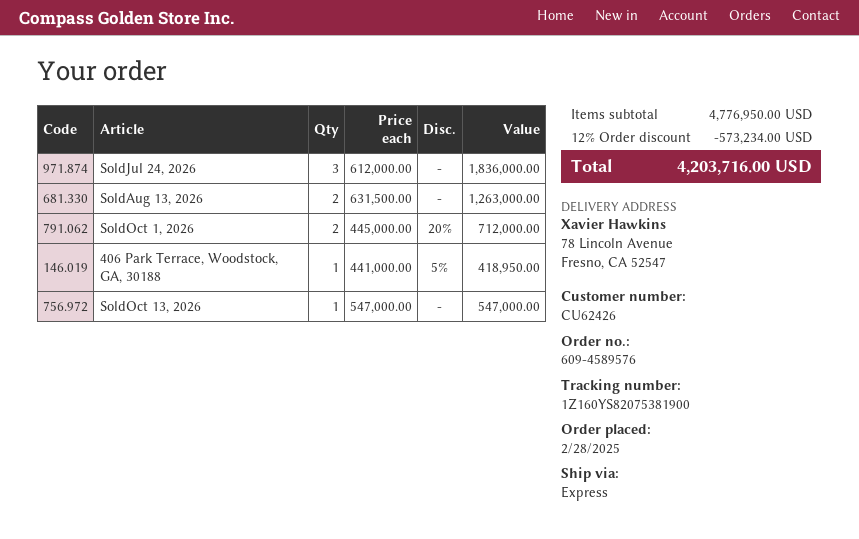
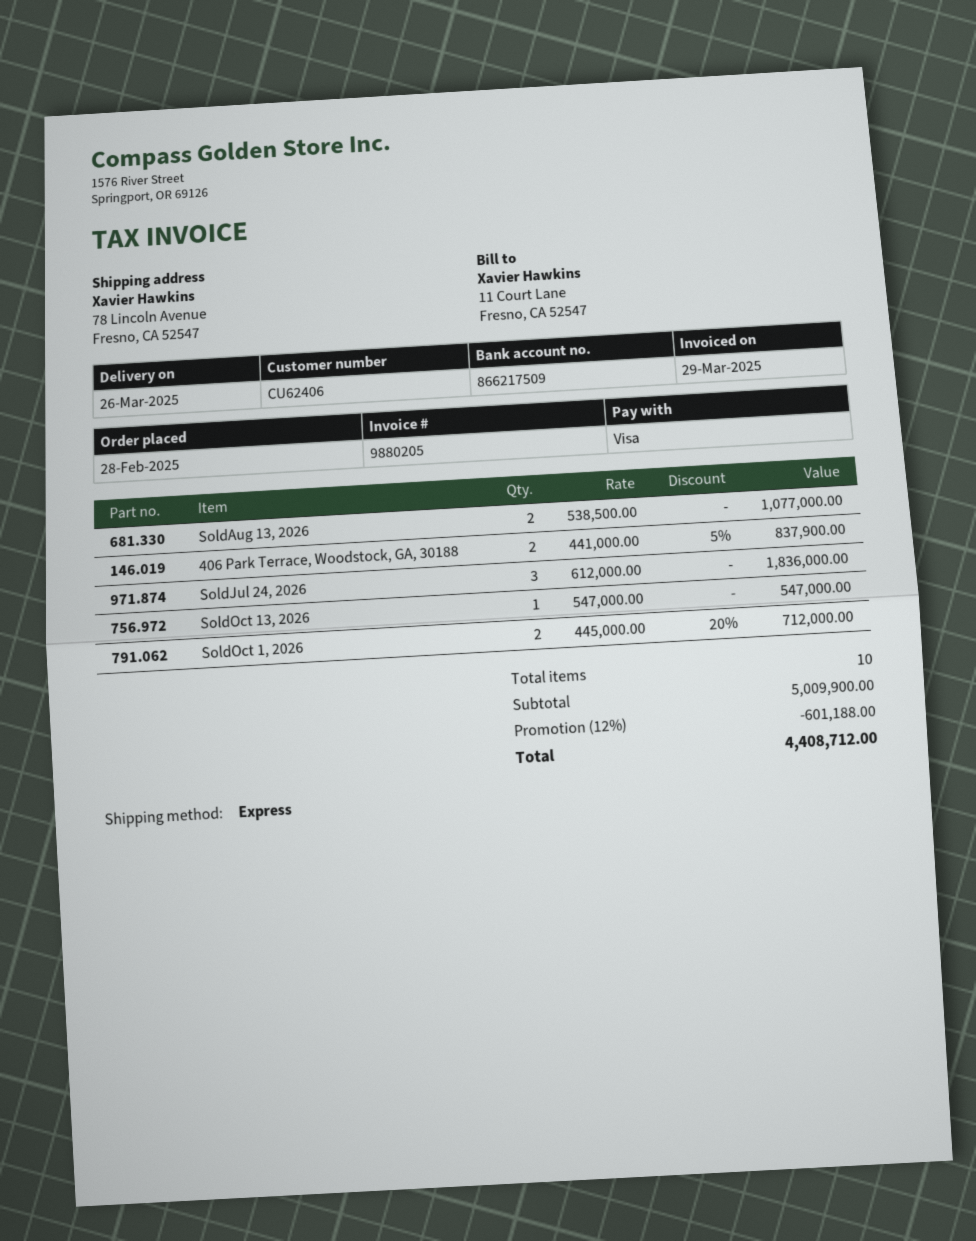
customer number: CU62426 -> CU62406
SoldAug 13, 2026: 2 x 631500.00 = 1263000.00 -> 2 x 538500.00 = 1077000.00
406 Park Terrace, Woodstock, GA, 30188: 1 x 441000.00 - 5% = 418950.00 -> 2 x 441000.00 - 5% = 837900.00
subtotal: 4776950.00 -> 5009900.00
discount: 12% = 573234.00 -> 12% = 601188.00
total: 4203716.00 -> 4408712.00

